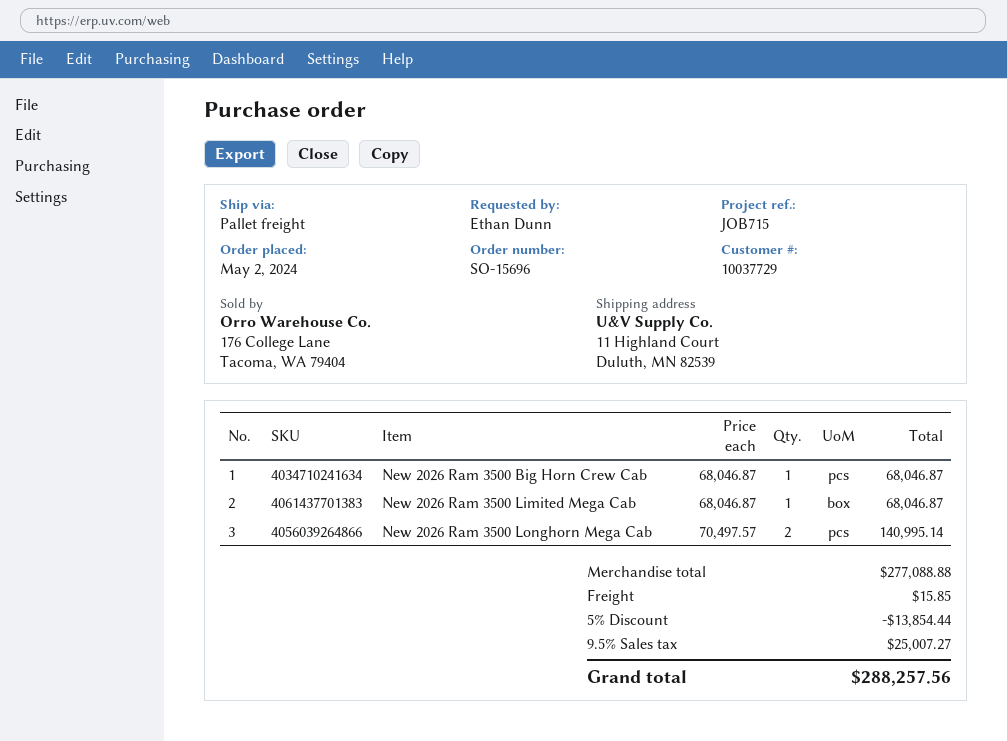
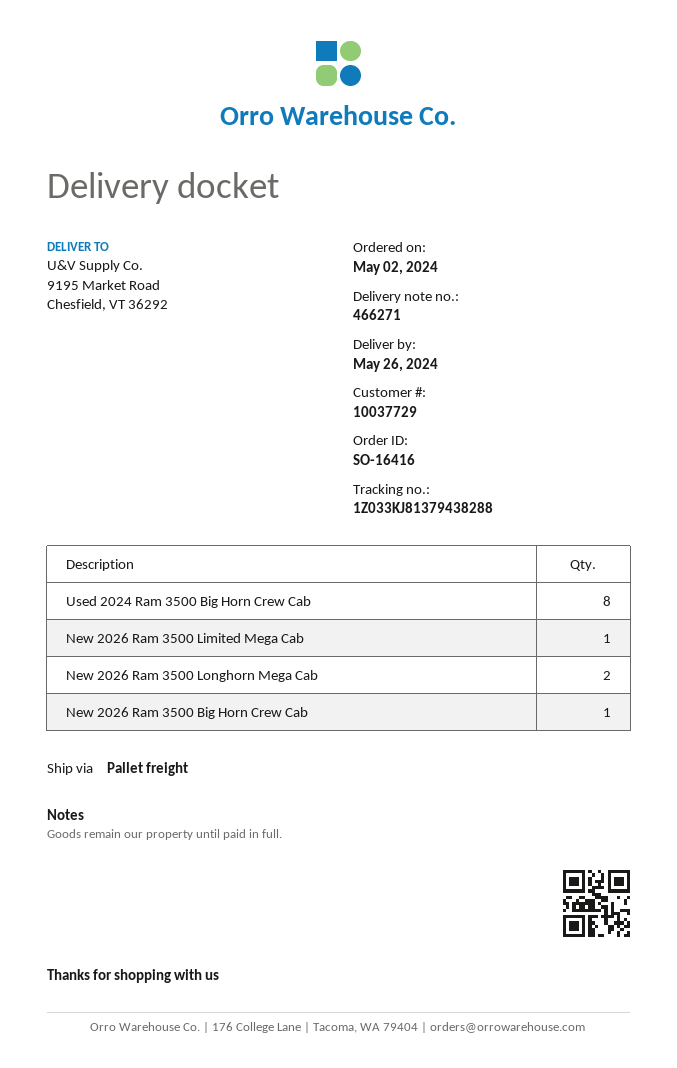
order number: SO-15696 -> SO-16416
ship to: 11 Highland Court, Duluth, MN 82539 -> 9195 Market Road, Chesfield, VT 36292
Used 2024 Ram 3500 Big Horn Crew Cab: none -> 8

